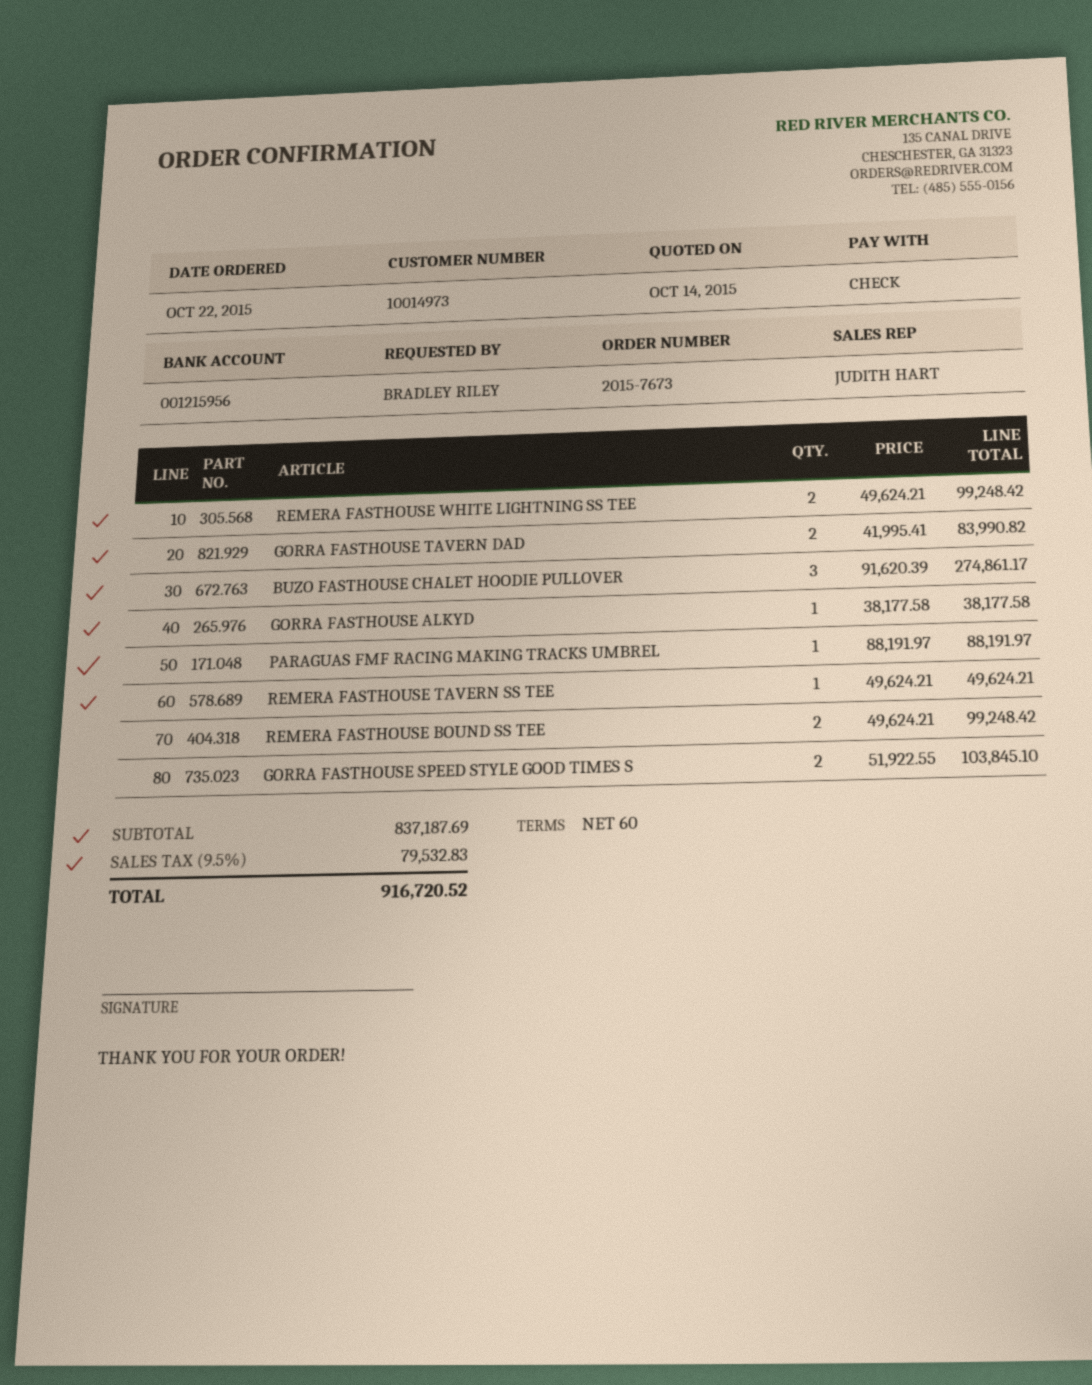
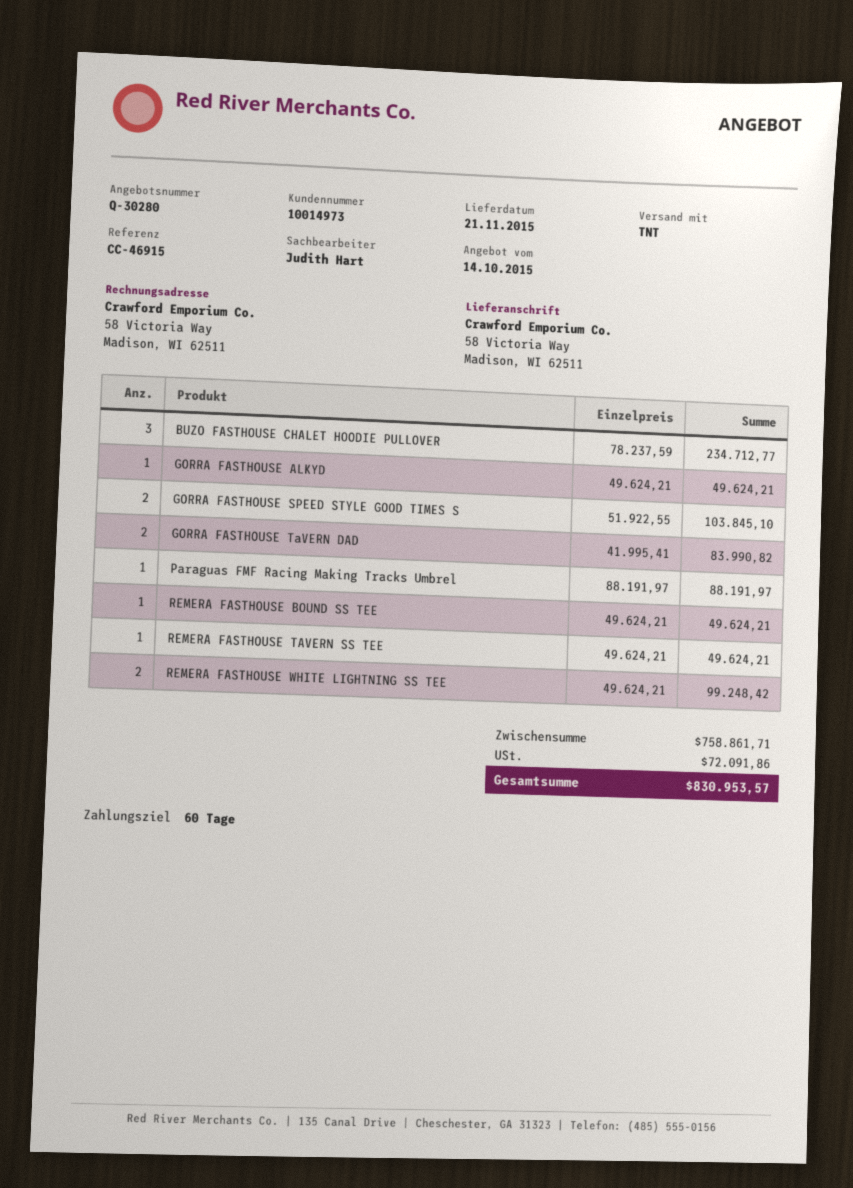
BUZO FASTHOUSE CHALET HOODIE PULLOVER: 3 x 91620.39 = 274861.17 -> 3 x 78237.59 = 234712.77
GORRA FASTHOUSE ALKYD: 1 x 38177.58 = 38177.58 -> 1 x 49624.21 = 49624.21
REMERA FASTHOUSE BOUND SS TEE: 2 x 49624.21 = 99248.42 -> 1 x 49624.21 = 49624.21
subtotal: 837187.69 -> 758861.71
tax: 79532.83 -> 72091.86
total: 916720.52 -> 830953.57

